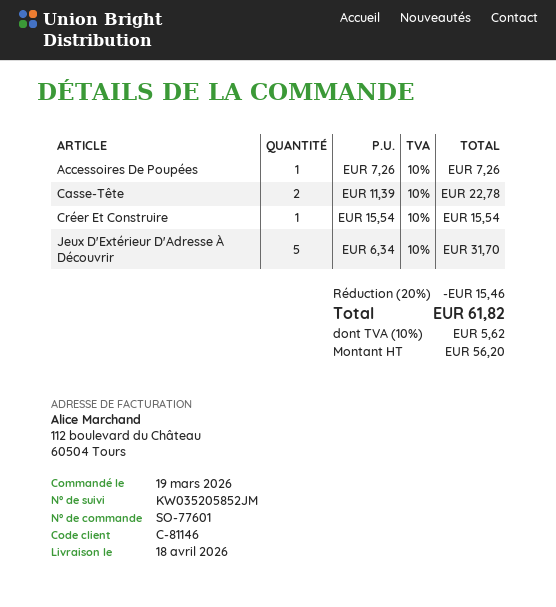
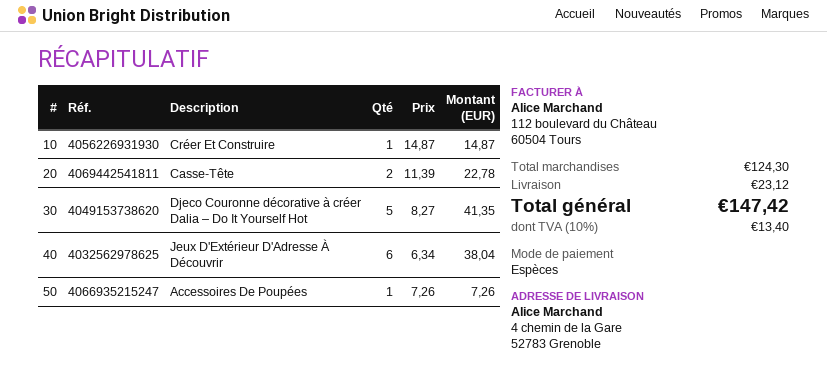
Créer Et Construire: 1 x 15.54 = 15.54 -> 1 x 14.87 = 14.87
Jeux D'Extérieur D'Adresse À Découvrir: 5 x 6.34 = 31.70 -> 6 x 6.34 = 38.04
Djeco Couronne décorative à créer Dalia – Do It Yourself Hot: none -> 5 x 8.27 = 41.35
discount: 20% = 15.46 -> none
shipping: none -> 23.12
tax: 10% = 5.62 -> 10% = 13.40
total: 61.82 -> 147.42

